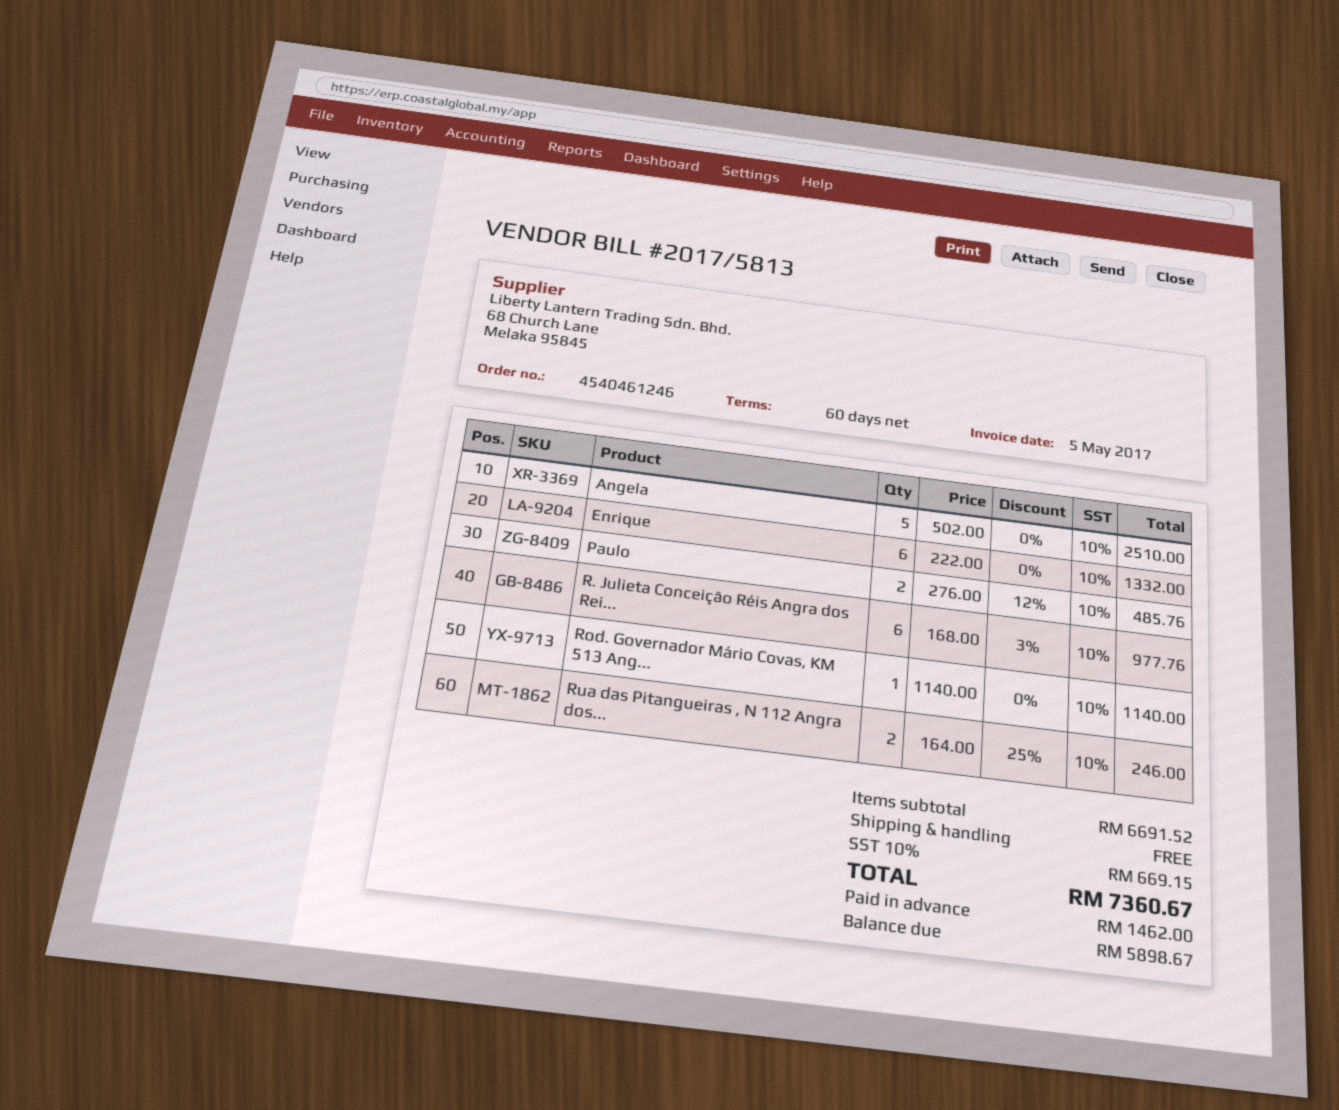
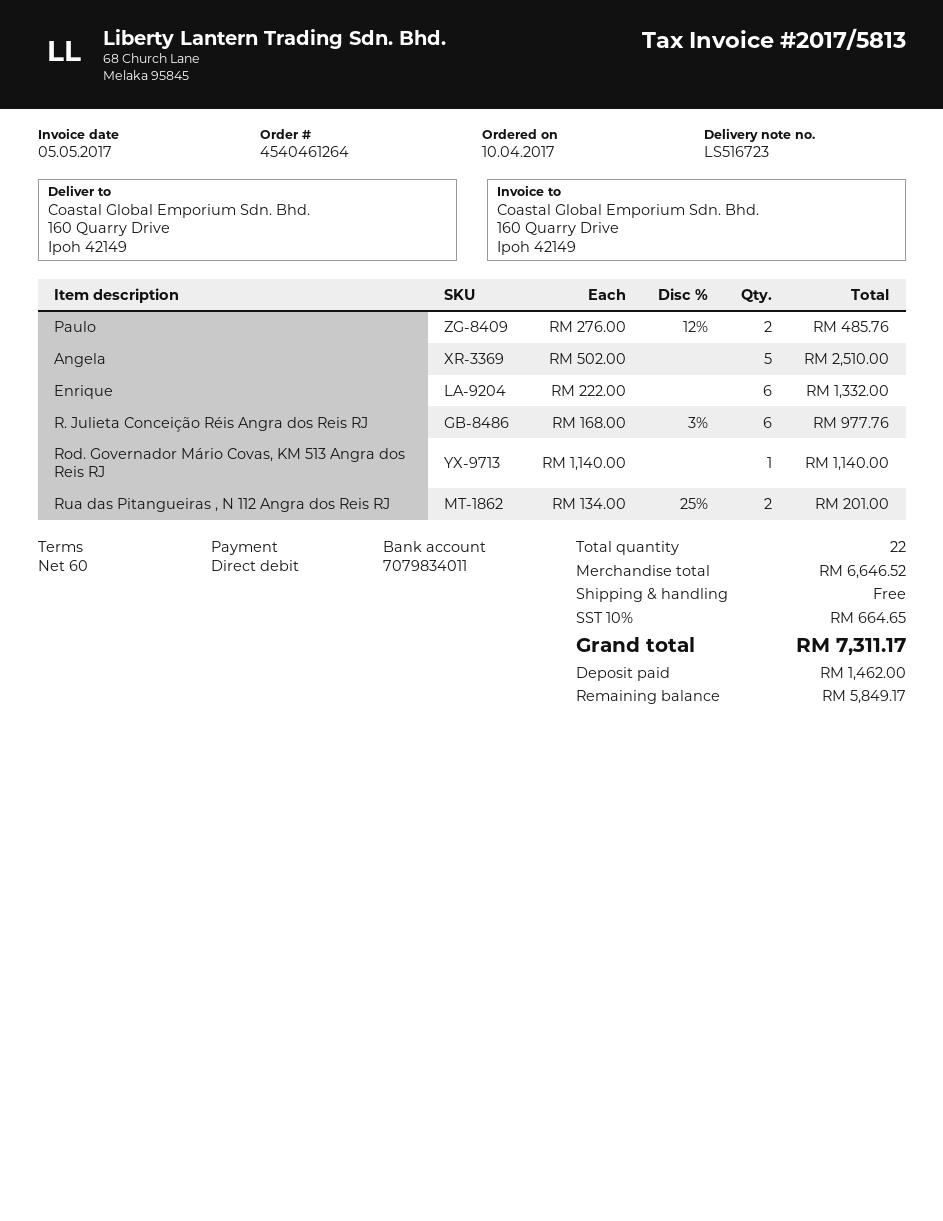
order number: 4540461246 -> 4540461264
Rua das Pitangueiras , N 112 Angra dos...: 2 x 164.00 - 25% = 246.00 -> 2 x 134.00 - 25% = 201.00
subtotal: 6691.52 -> 6646.52
tax: 10% = 669.15 -> 10% = 664.65
total: 7360.67 -> 7311.17
balance: 5898.67 -> 5849.17

